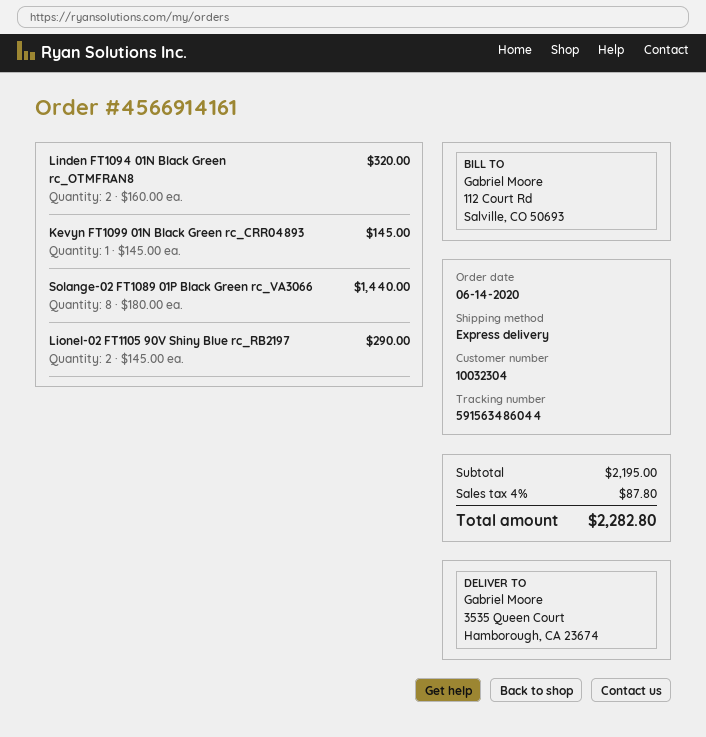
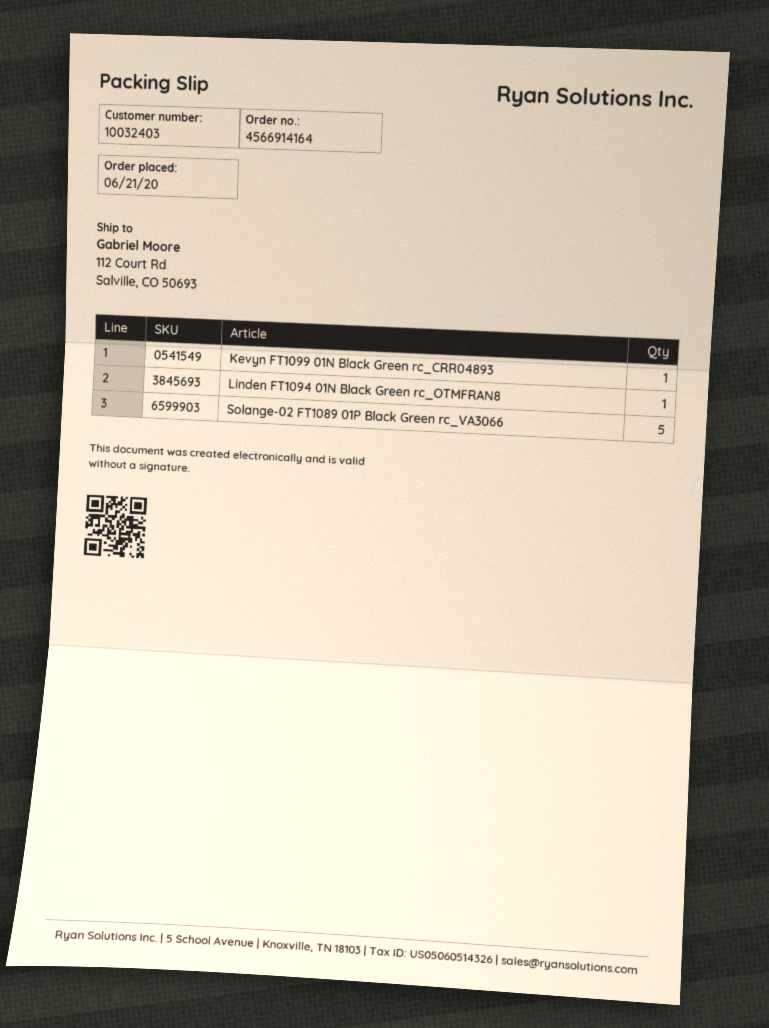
order number: 4566914161 -> 4566914164
order date: 2020-06-14 -> 2020-06-21
customer number: 10032304 -> 10032403
ship to: 3535 Queen Court, Hamborough, CA 23674 -> 112 Court Rd, Salville, CO 50693
Linden FT1094 01N Black Green rc_OTMFRAN8: 2 -> 1
Solange-02 FT1089 01P Black Green rc_VA3066: 8 -> 5
Lionel-02 FT1105 90V Shiny Blue rc_RB2197: 2 -> none

